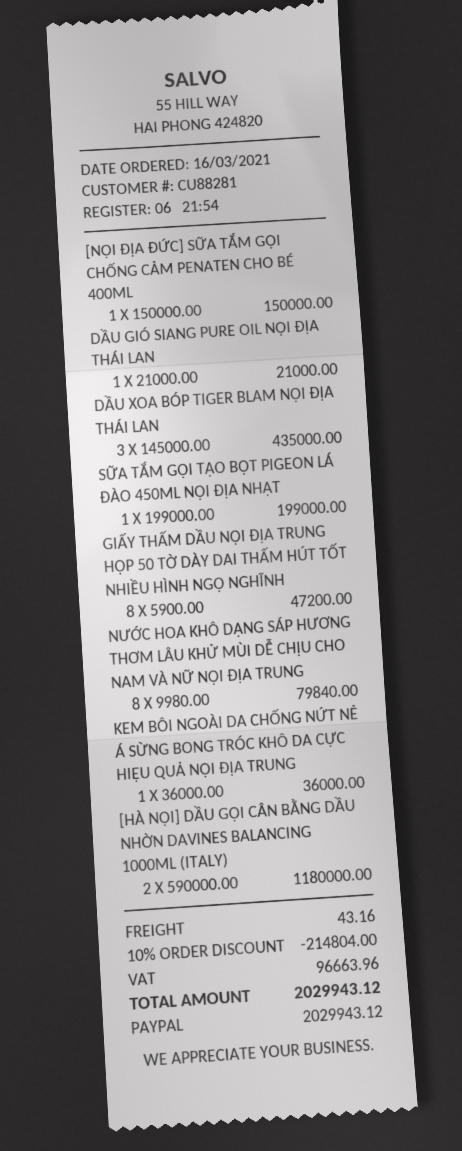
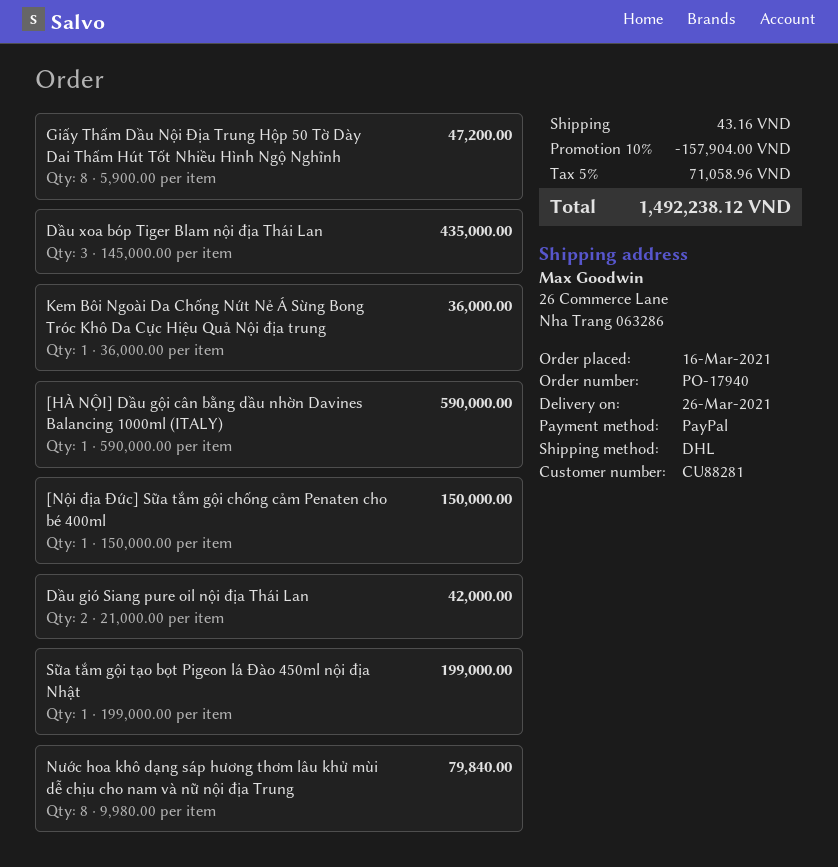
DẦU GIÓ SIANG PURE OIL NỘI ĐỊA THÁI LAN: 1 x 21000.00 = 21000.00 -> 2 x 21000.00 = 42000.00
[HÀ NỘI] DẦU GỘI CÂN BẰNG DẦU NHỜN DAVINES BALANCING 1000ML (ITALY): 2 x 590000.00 = 1180000.00 -> 1 x 590000.00 = 590000.00
discount: 10% = 214804.00 -> 10% = 157904.00
tax: 96663.96 -> 71058.96
total: 2029943.12 -> 1492238.12

